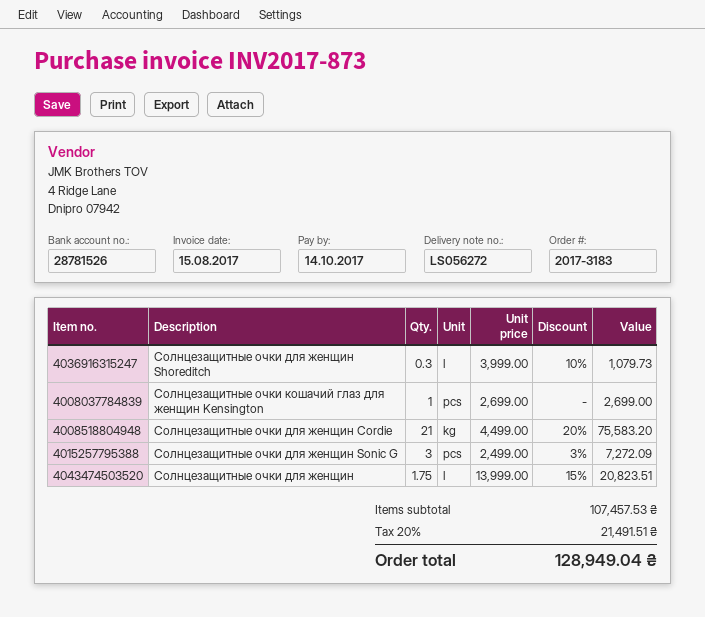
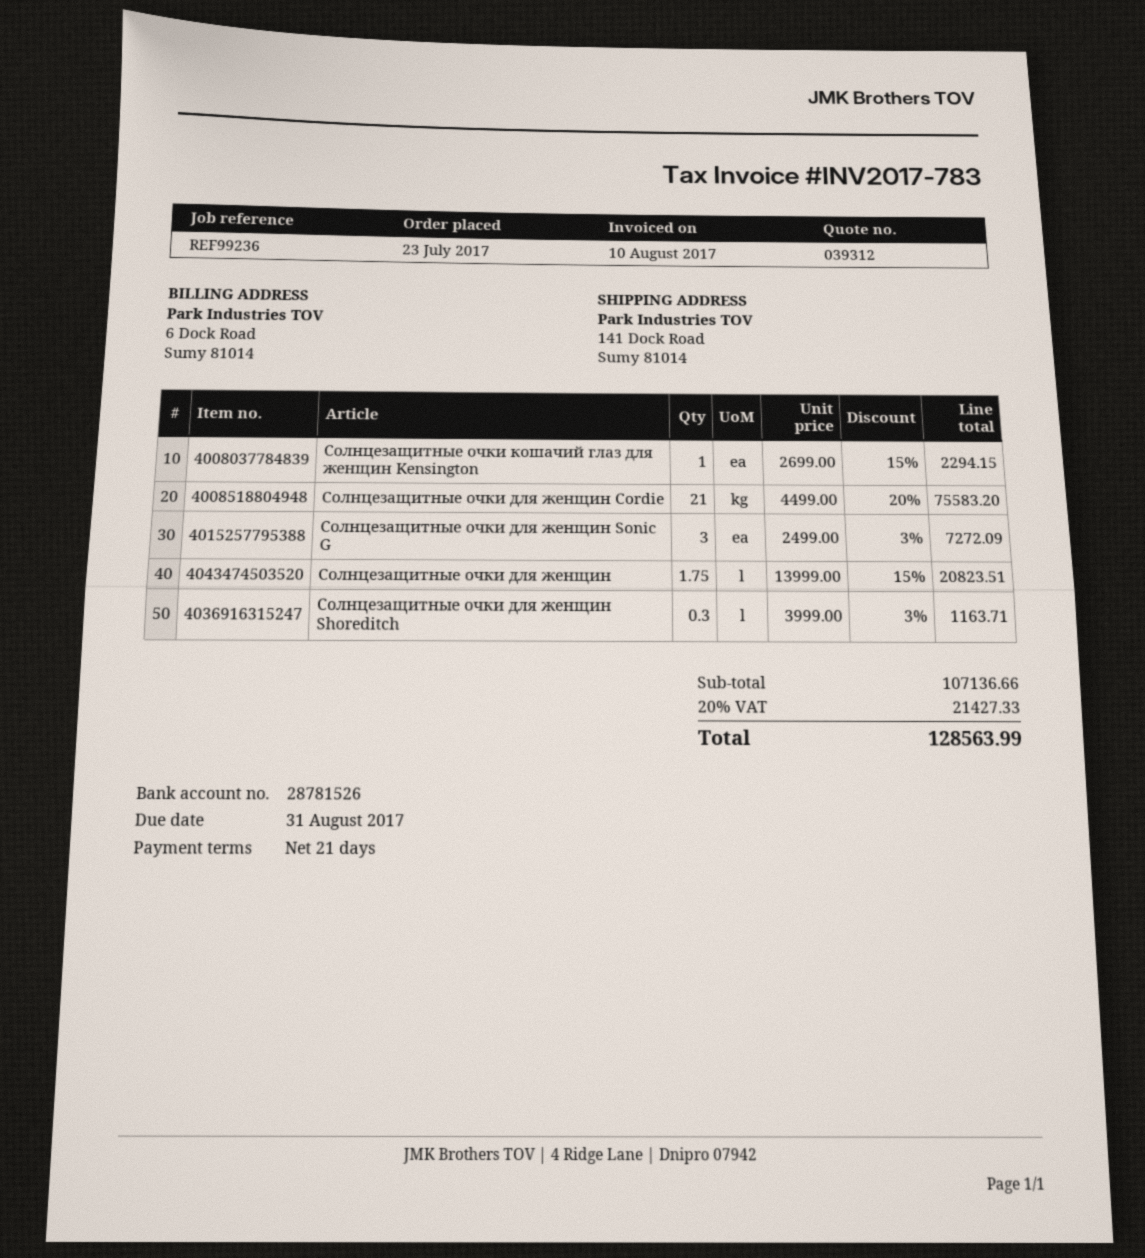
invoice number: INV2017-873 -> INV2017-783
invoice date: 2017-08-15 -> 2017-08-10
due date: 2017-10-14 -> 2017-08-31
Солнцезащитные очки для женщин Shoreditch: 0.3 x 3999.00 - 10% = 1079.73 -> 0.3 x 3999.00 - 3% = 1163.71
Солнцезащитные очки кошачий глаз для женщин Kensington: 1 x 2699.00 = 2699.00 -> 1 x 2699.00 - 15% = 2294.15
subtotal: 107457.53 -> 107136.66
tax: 20% = 21491.51 -> 20% = 21427.33
total: 128949.04 -> 128563.99

